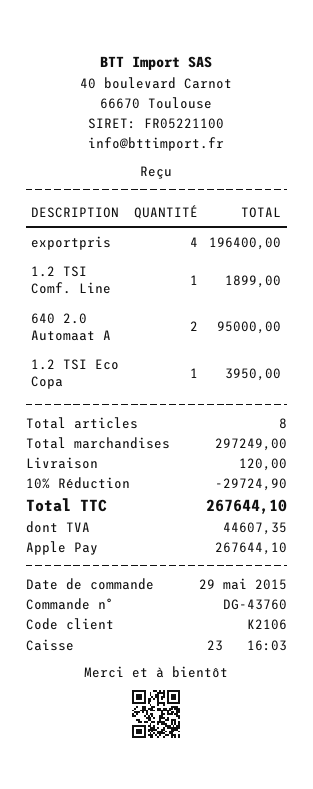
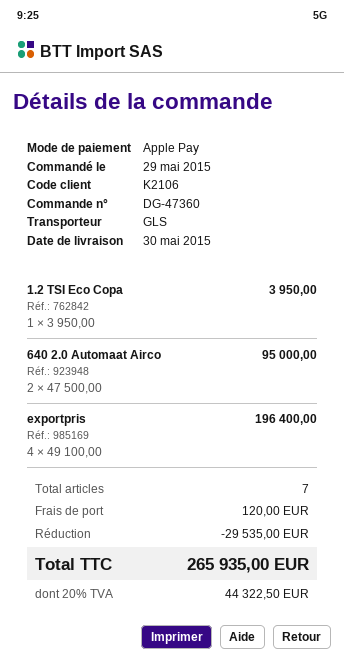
order number: DG-43760 -> DG-47360
1.2 TSI Comf. Line: 1 for 1899.00 -> none
total quantity: 8 -> 7
discount: 29724.90 -> 29535.00
tax: 44607.35 -> 44322.50
total: 267644.10 -> 265935.00

